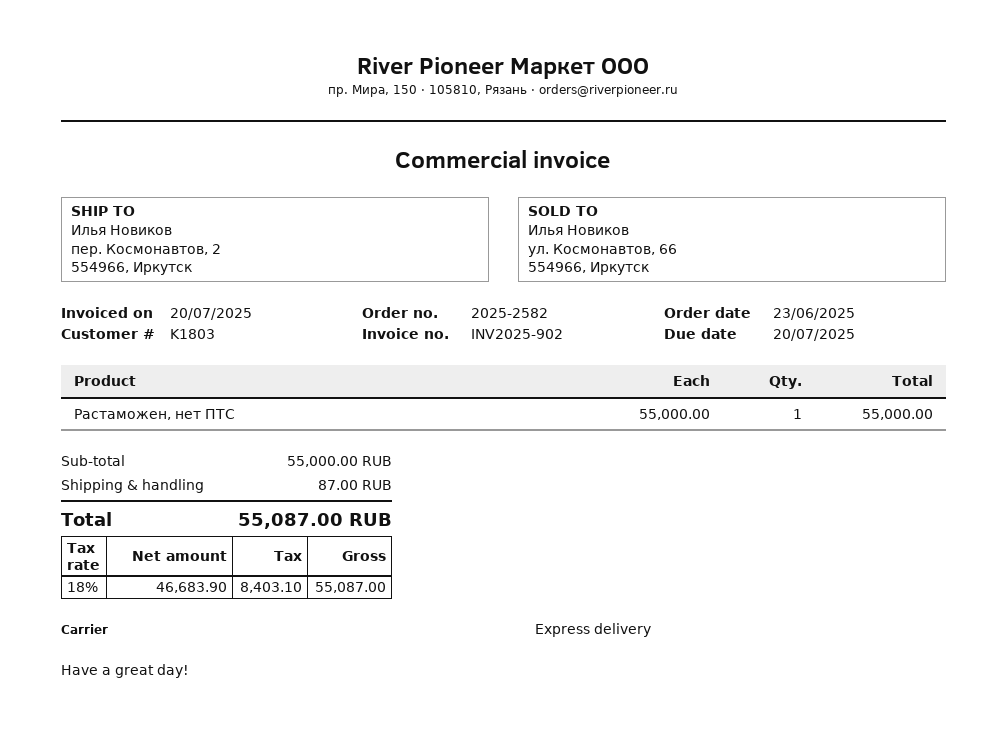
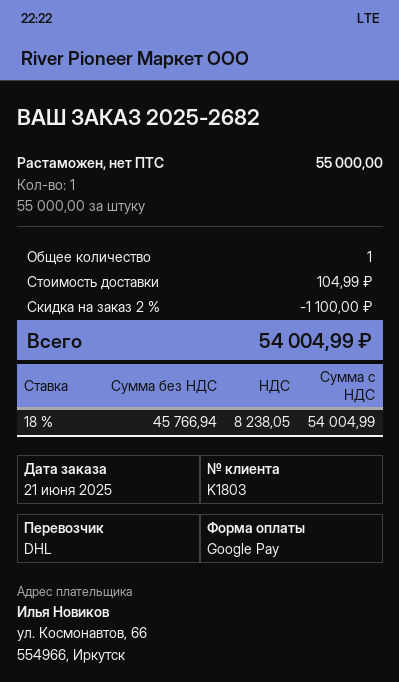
order number: 2025-2582 -> 2025-2682
order date: 2025-06-23 -> 2025-06-21
shipping method: express -> DHL
discount: none -> 2% = 1100.00
shipping: 87.00 -> 104.99
net: 46683.90 -> 45766.94
tax: 18% = 8403.10 -> 18% = 8238.05
total: 55087.00 -> 54004.99

